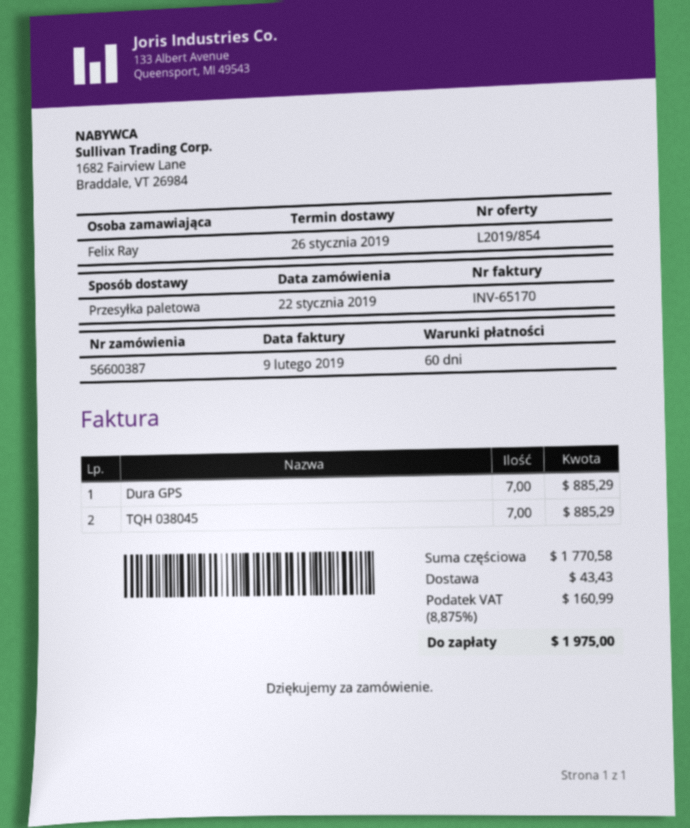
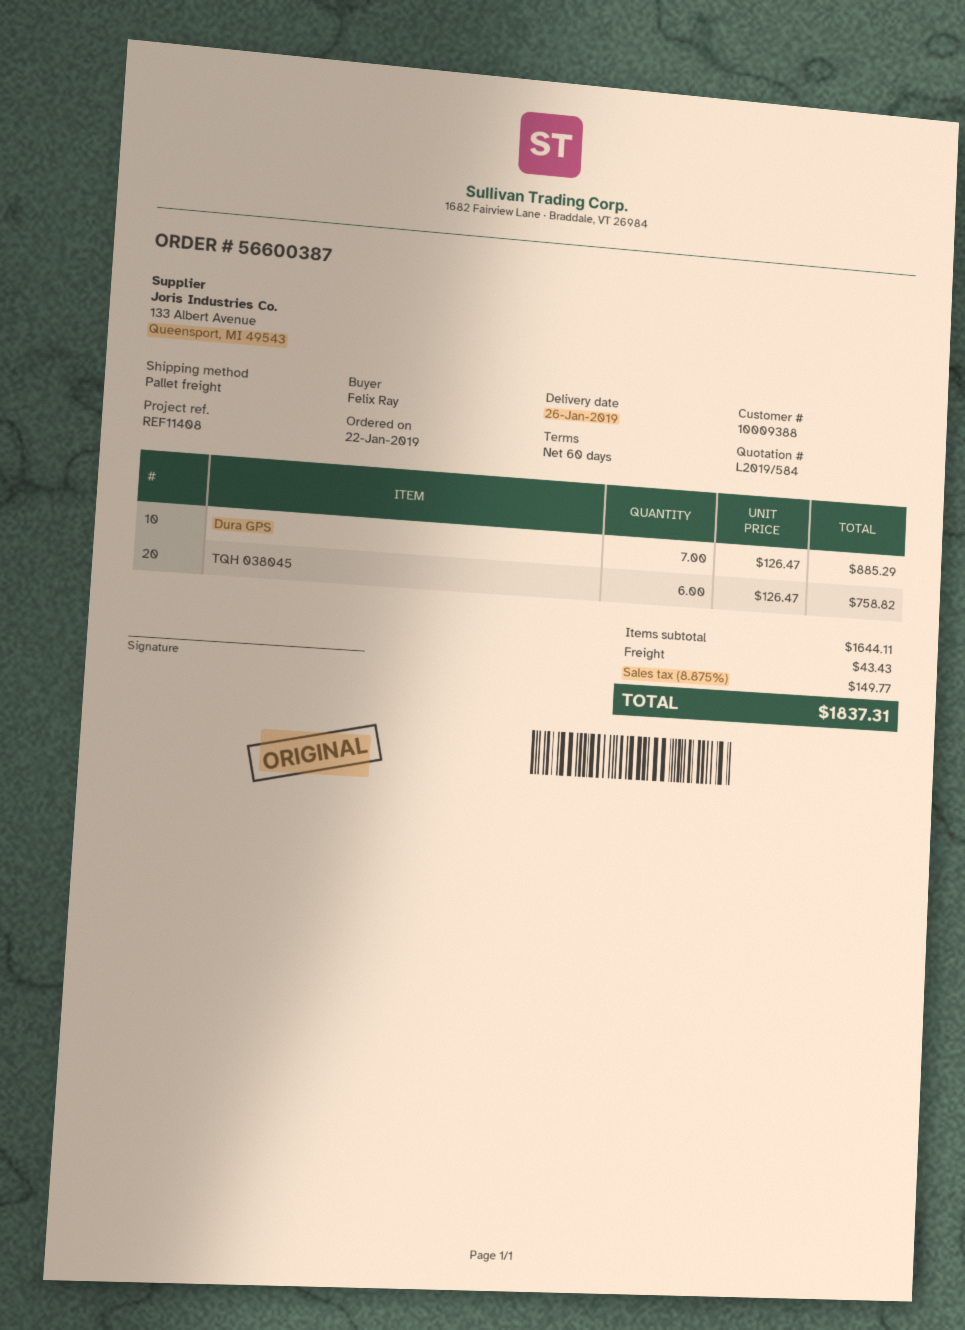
quote number: L2019/854 -> L2019/584
TQH 038045: 7 for 885.29 -> 6 for 758.82
subtotal: 1770.58 -> 1644.11
tax: 8.875% = 160.99 -> 8.875% = 149.77
total: 1975.00 -> 1837.31

